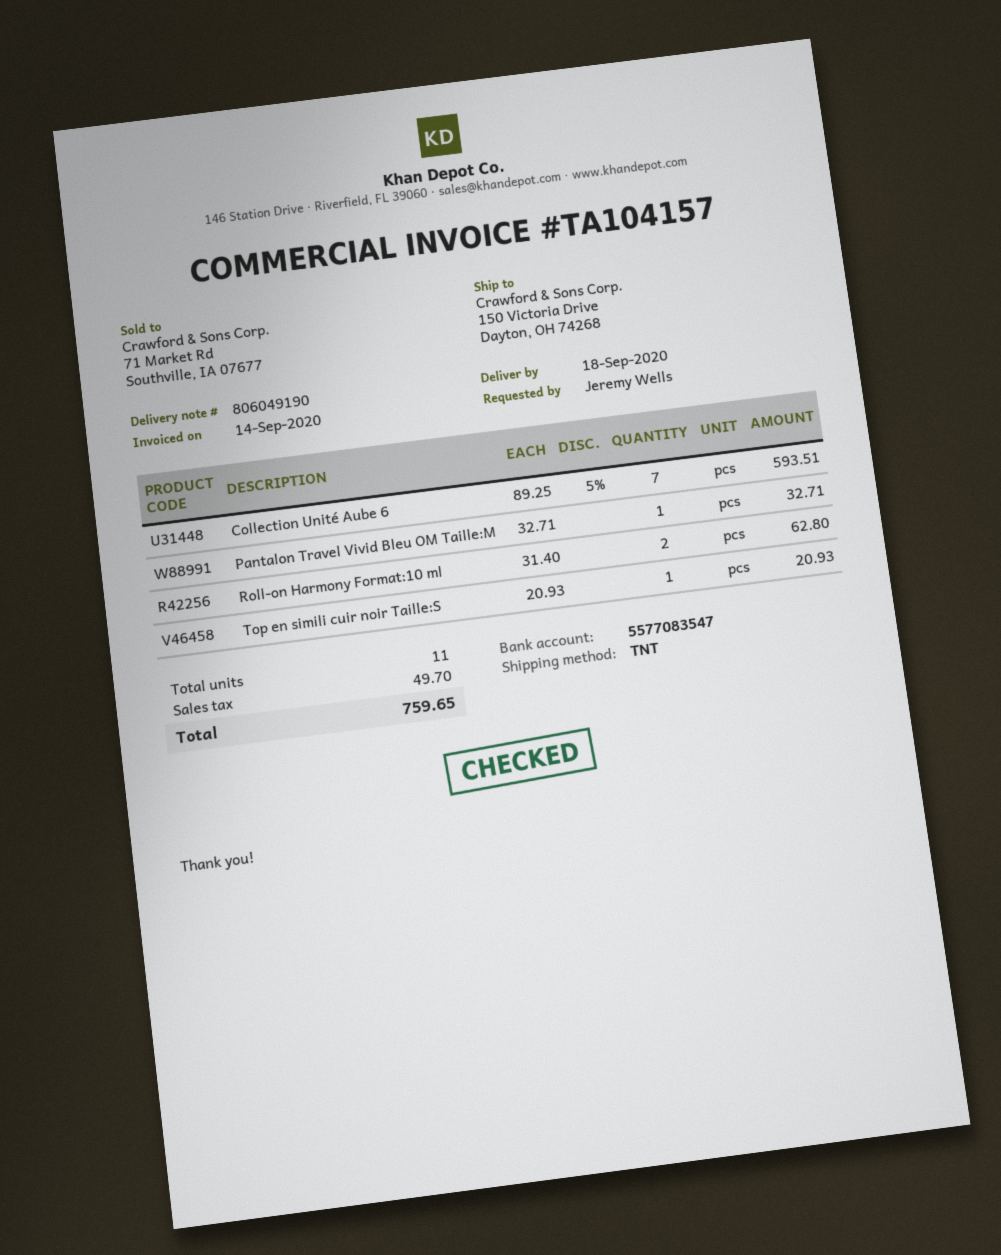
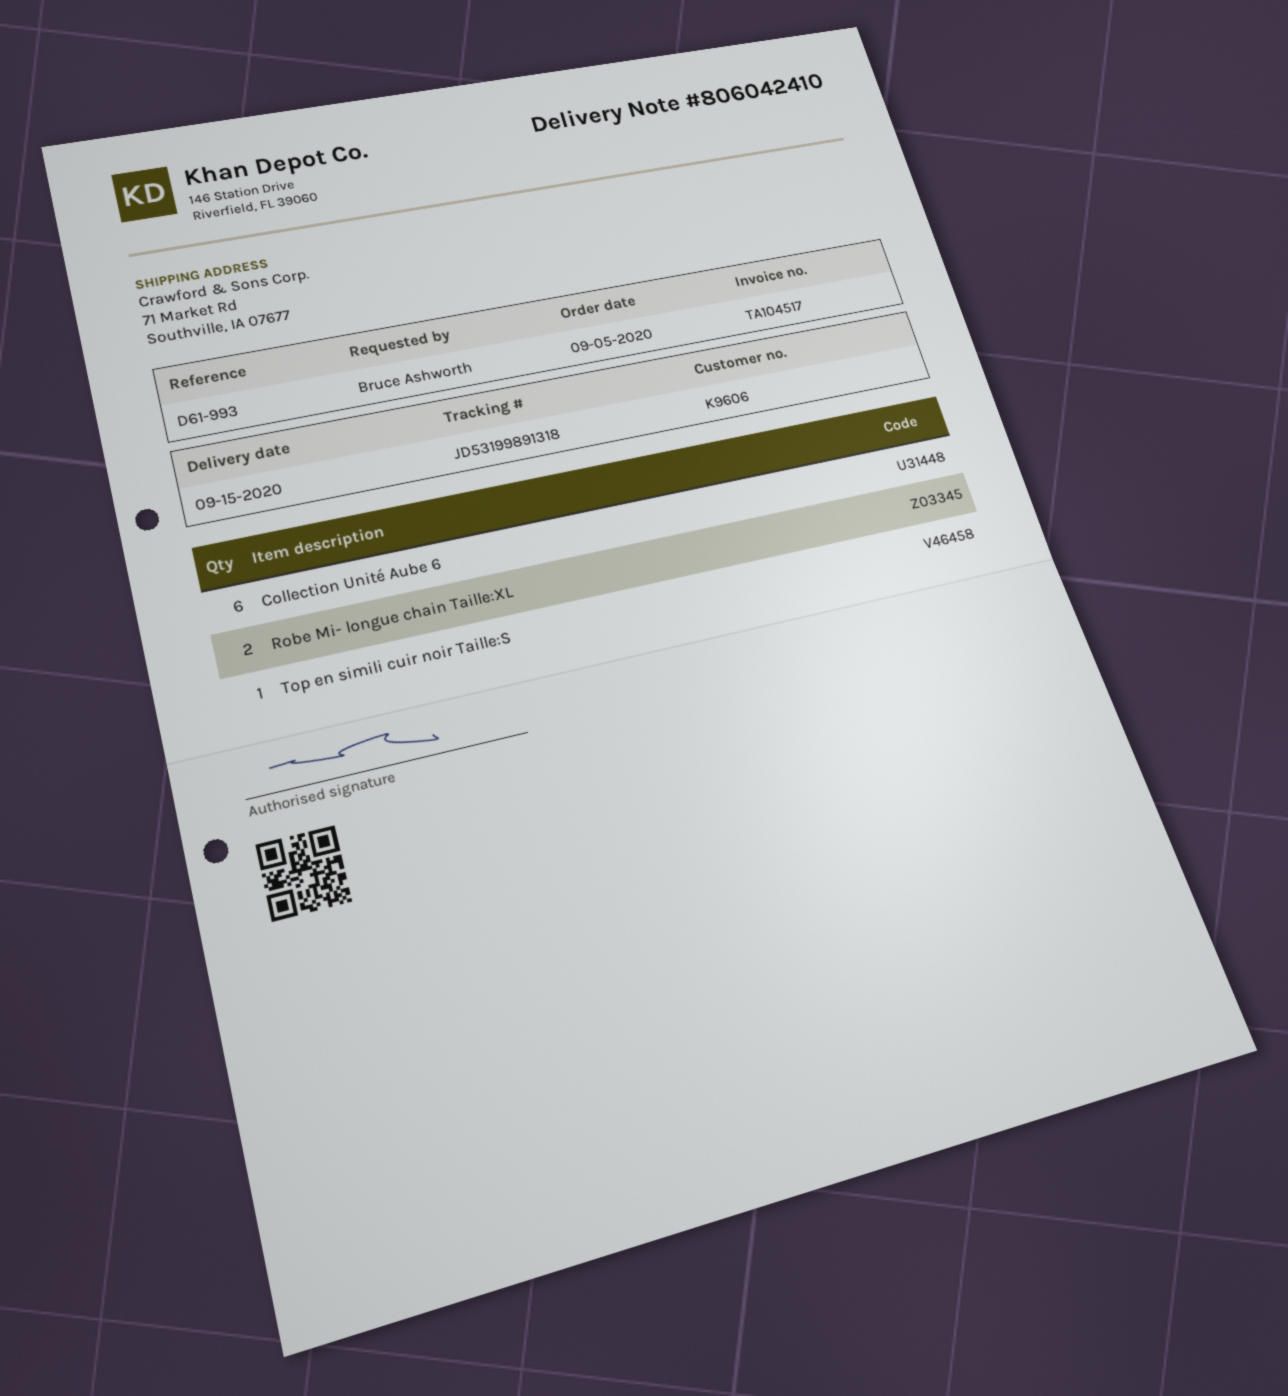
delivery note number: 806049190 -> 806042410
delivery date: 2020-09-18 -> 2020-09-15
invoice number: TA104157 -> TA104517
ordered by: Jeremy Wells -> Bruce Ashworth
ship to: 150 Victoria Drive, Dayton, OH 74268 -> 71 Market Rd, Southville, IA 07677
Collection Unité Aube 6: 7 -> 6
Pantalon Travel Vivid Bleu OM Taille:M: 1 -> none
Roll-on Harmony Format:10 ml: 2 -> none
Robe Mi- longue chain Taille:XL: none -> 2

